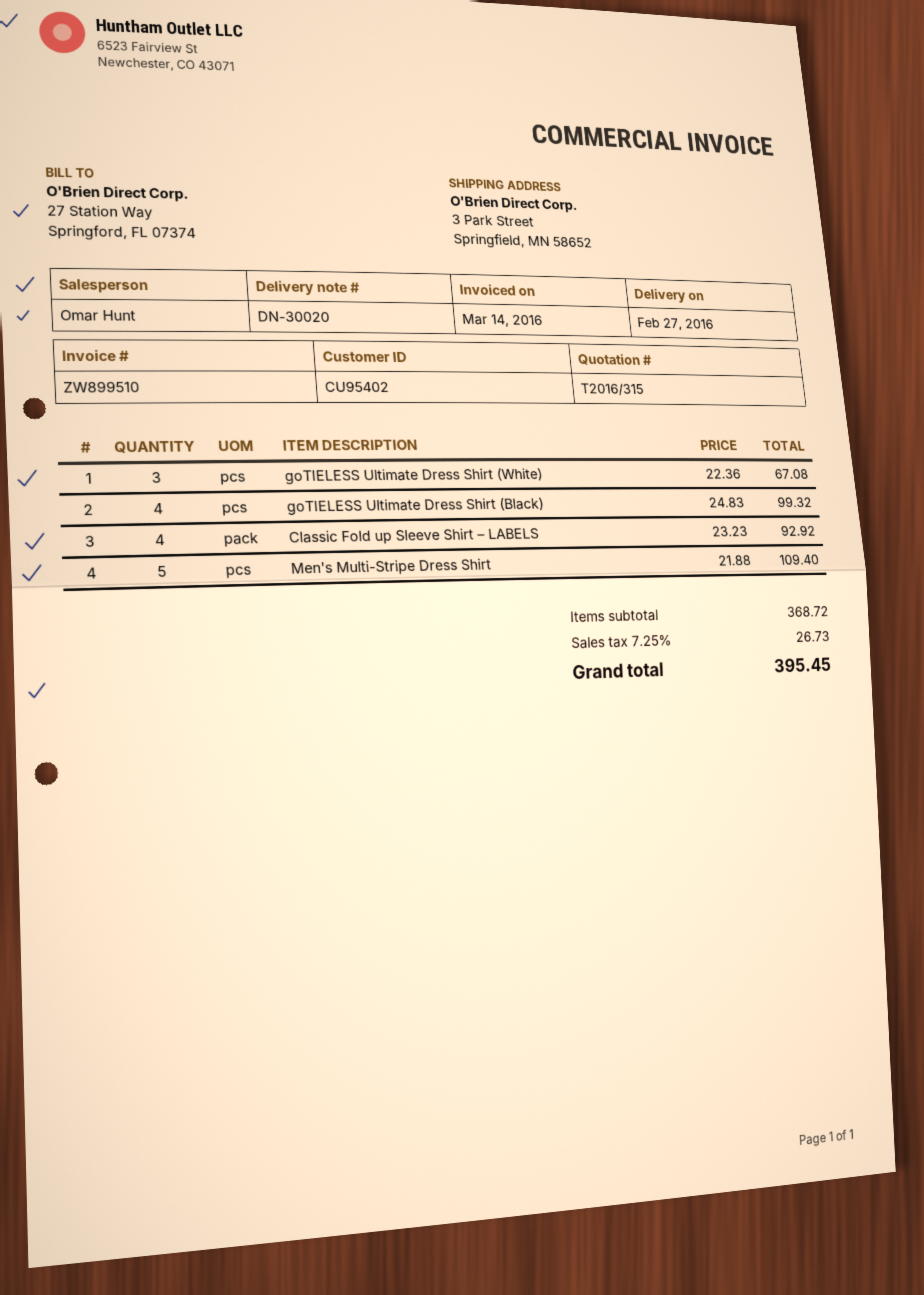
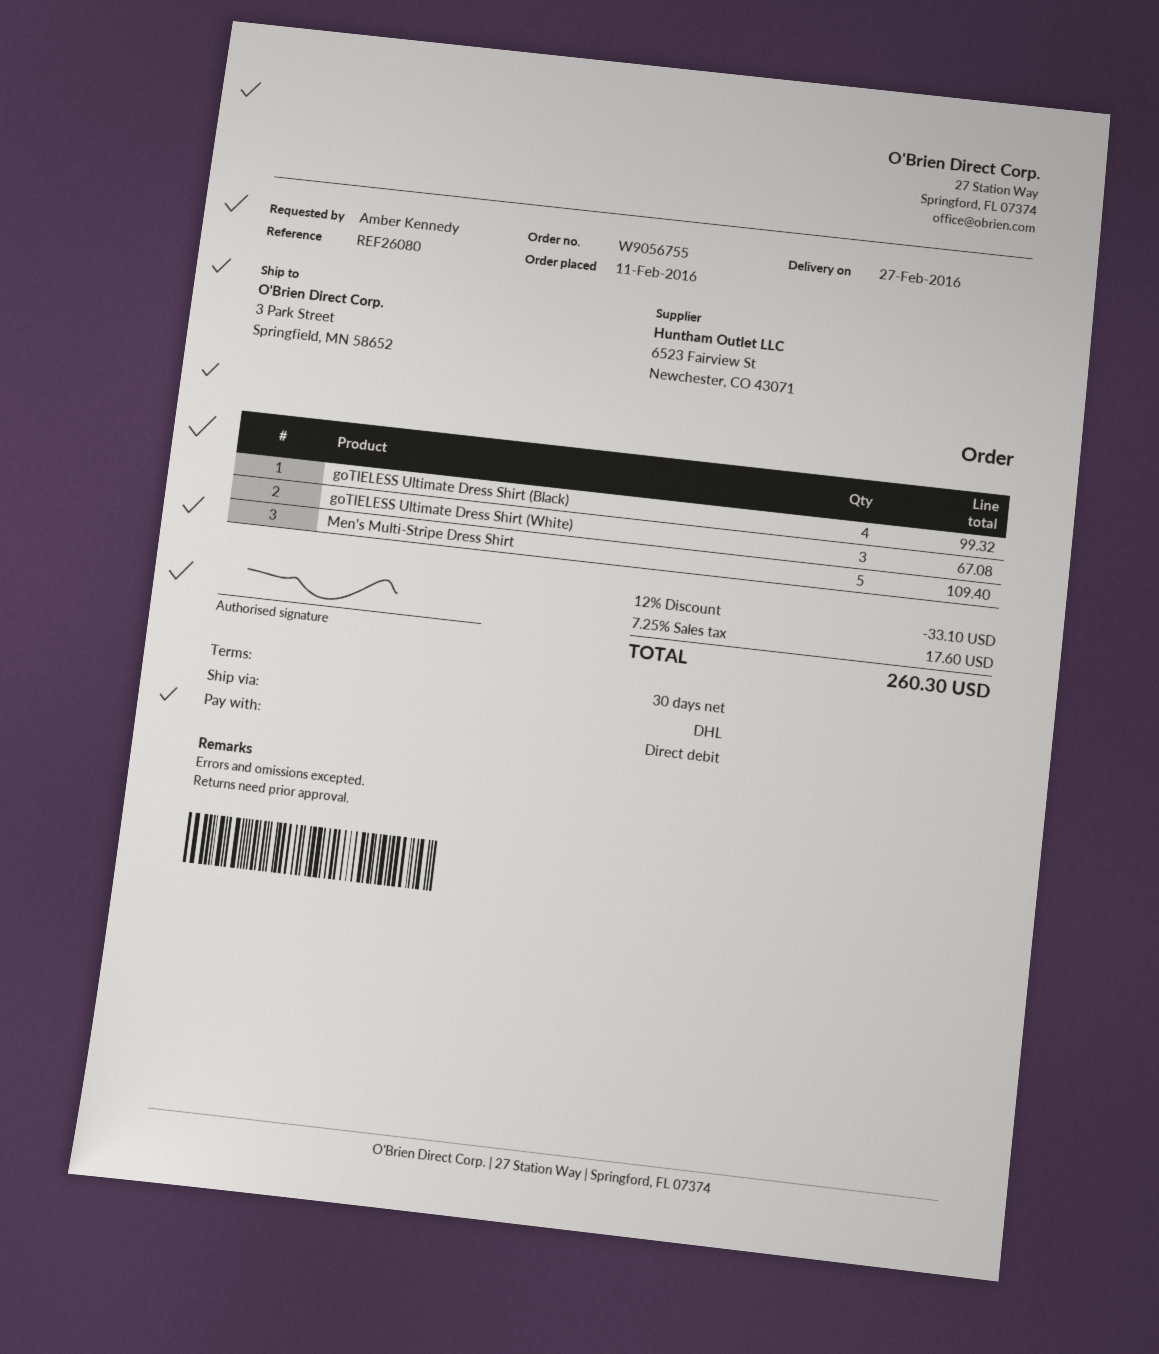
Classic Fold up Sleeve Shirt – LABELS: 4 for 92.92 -> none
discount: none -> 12% = 33.10
tax: 7.25% = 26.73 -> 7.25% = 17.60
total: 395.45 -> 260.30

